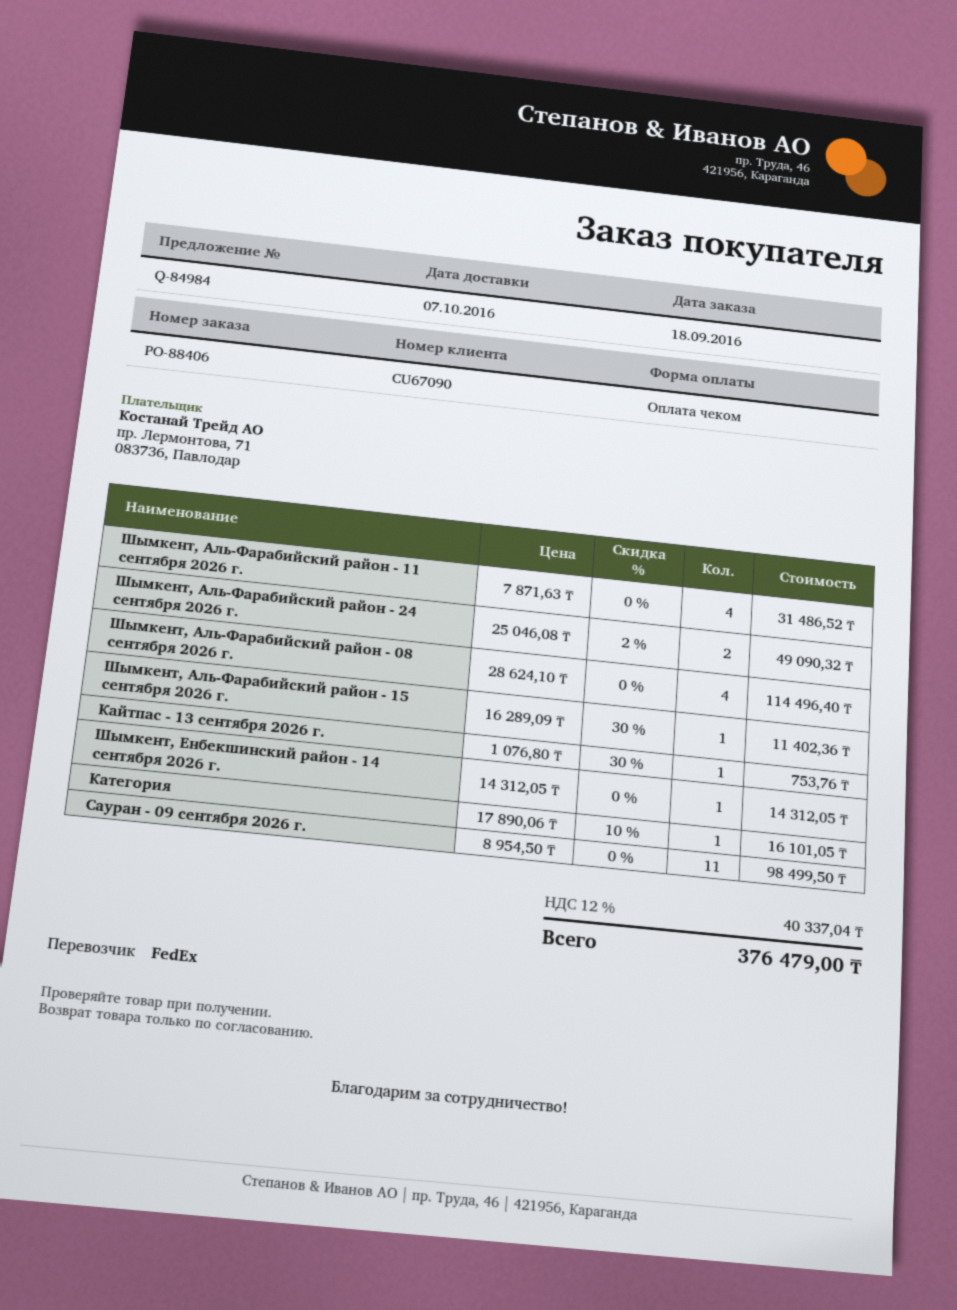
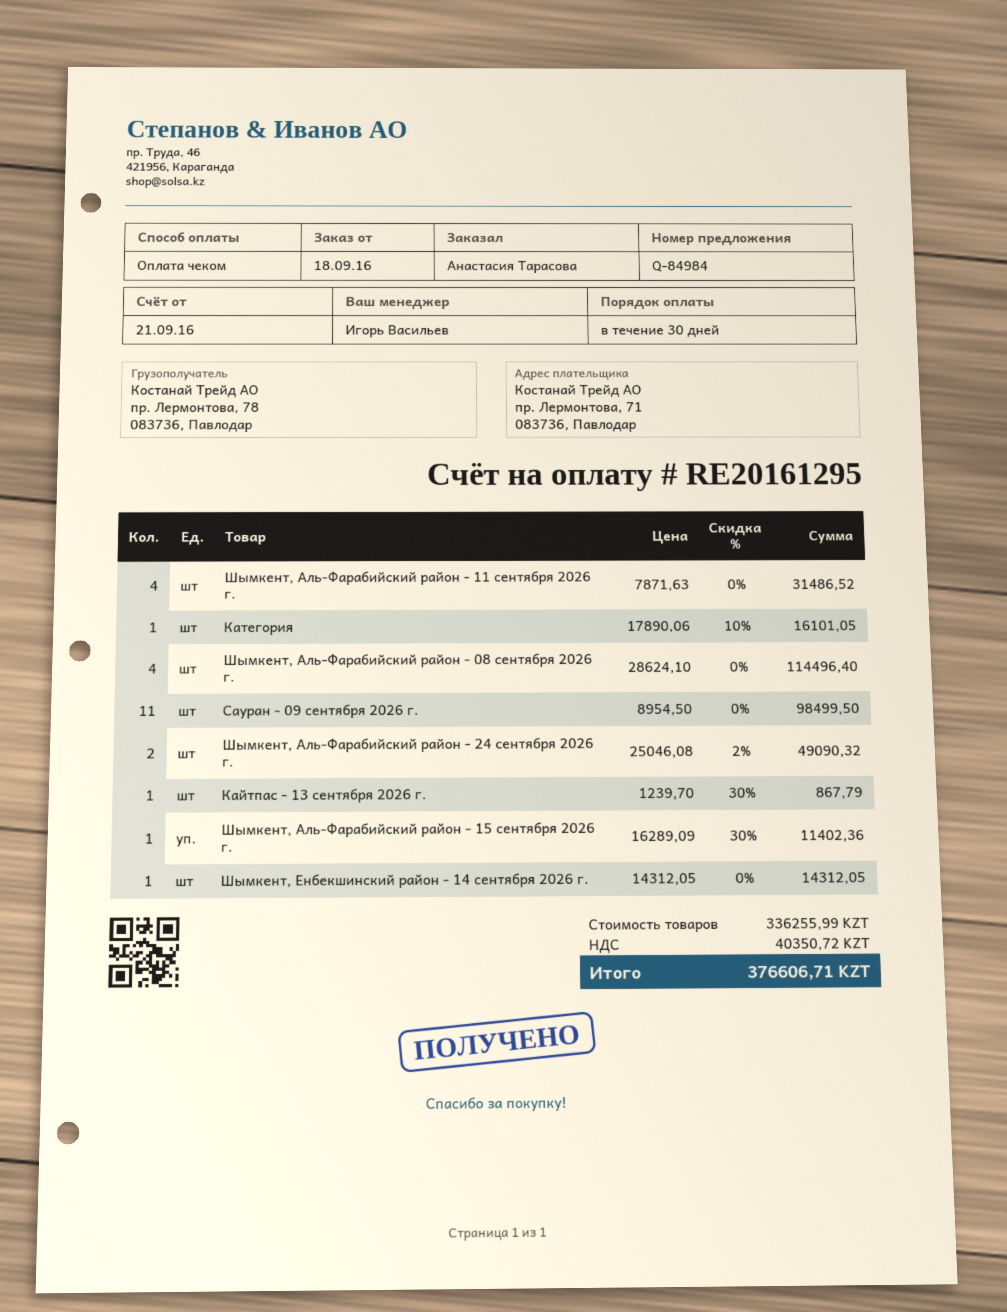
Кайтпас - 13 сентября 2026 г.: 1 x 1076.80 - 30% = 753.76 -> 1 x 1239.70 - 30% = 867.79
tax: 40337.04 -> 40350.72
total: 376479.00 -> 376606.71

